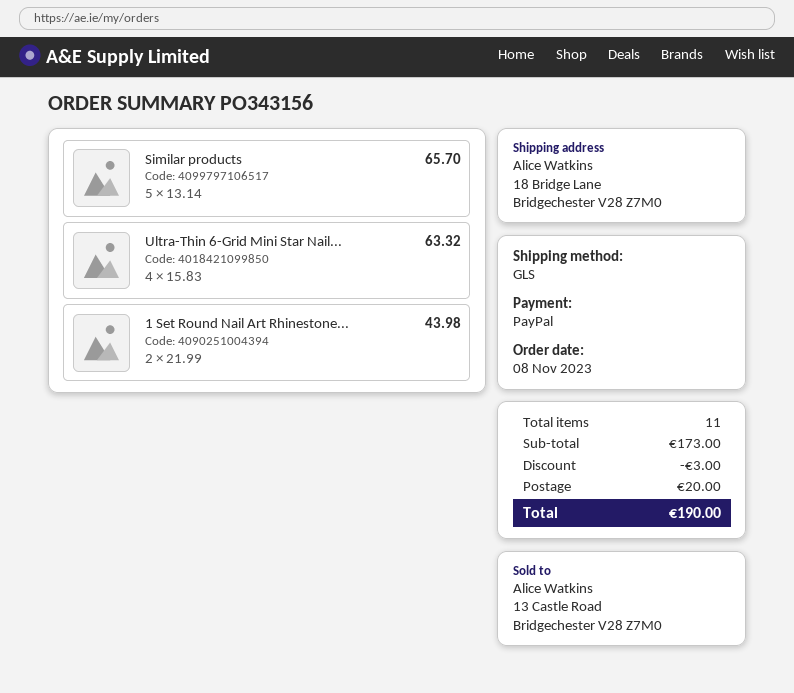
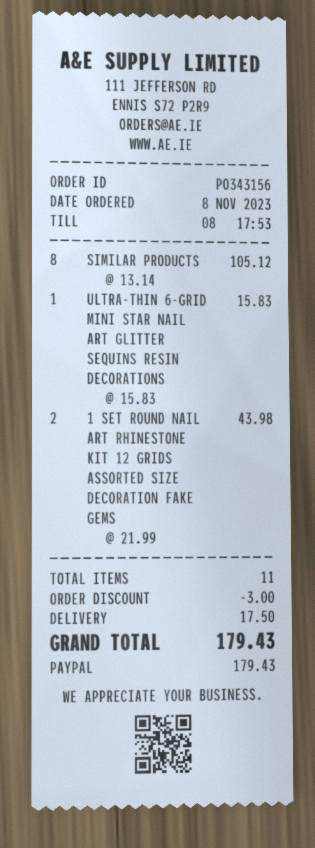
Similar products: 5 x 13.14 = 65.70 -> 8 x 13.14 = 105.12
Ultra-Thin 6-Grid Mini Star Nail...: 4 x 15.83 = 63.32 -> 1 x 15.83 = 15.83
shipping: 20.00 -> 17.50
total: 190.00 -> 179.43

